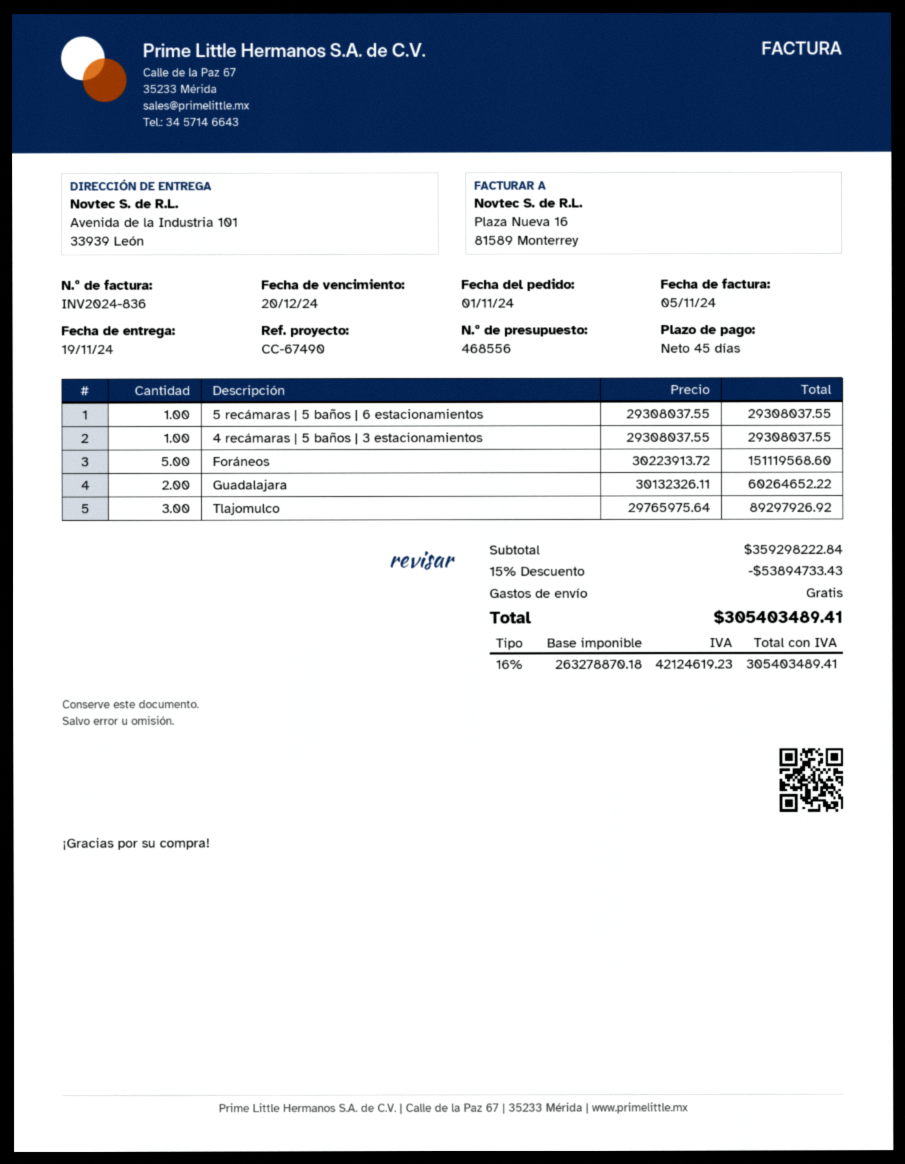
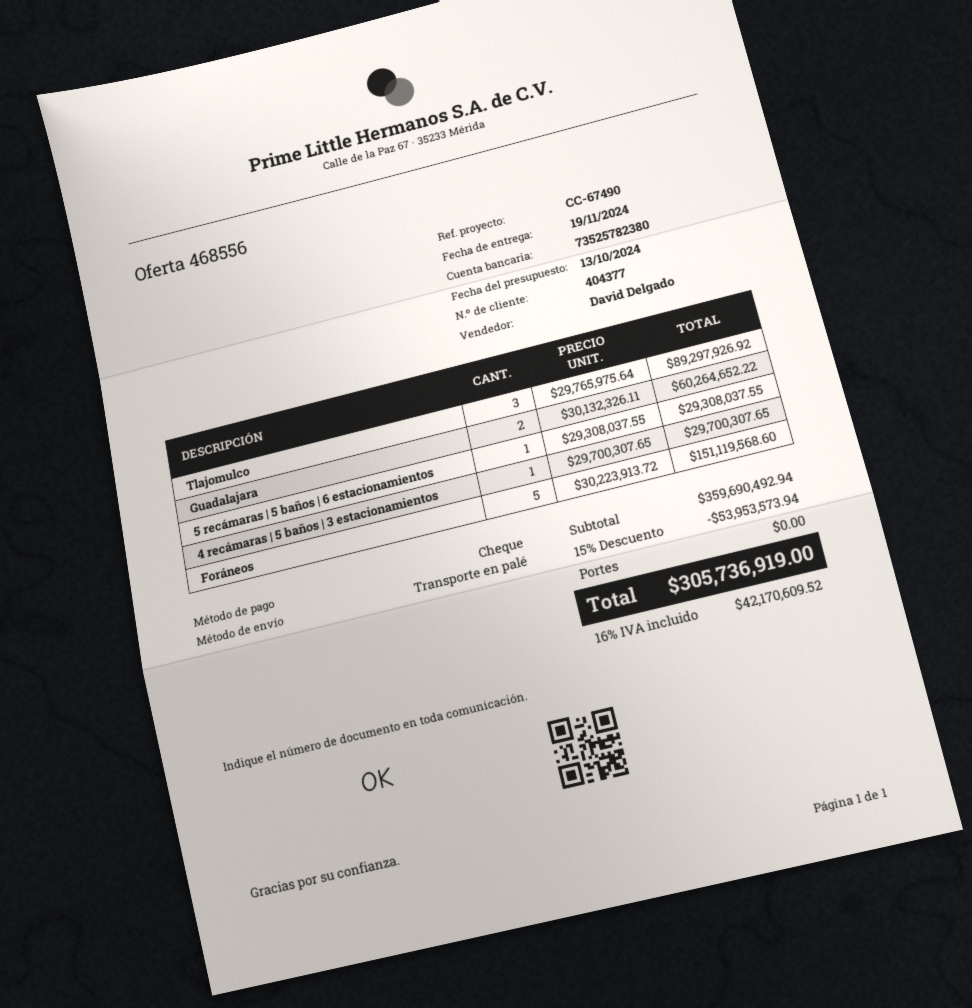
4 recámaras | 5 baños | 3 estacionamientos: 1 x 29308037.55 = 29308037.55 -> 1 x 29700307.65 = 29700307.65
subtotal: 359298222.84 -> 359690492.94
discount: 15% = 53894733.43 -> 15% = 53953573.94
tax: 16% = 42124619.23 -> 16% = 42170609.52
total: 305403489.41 -> 305736919.00

